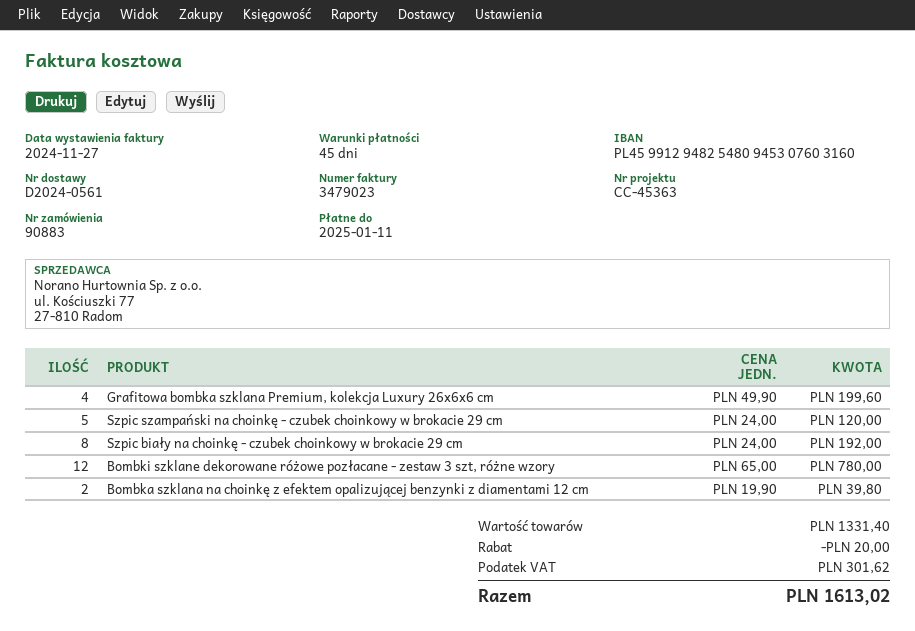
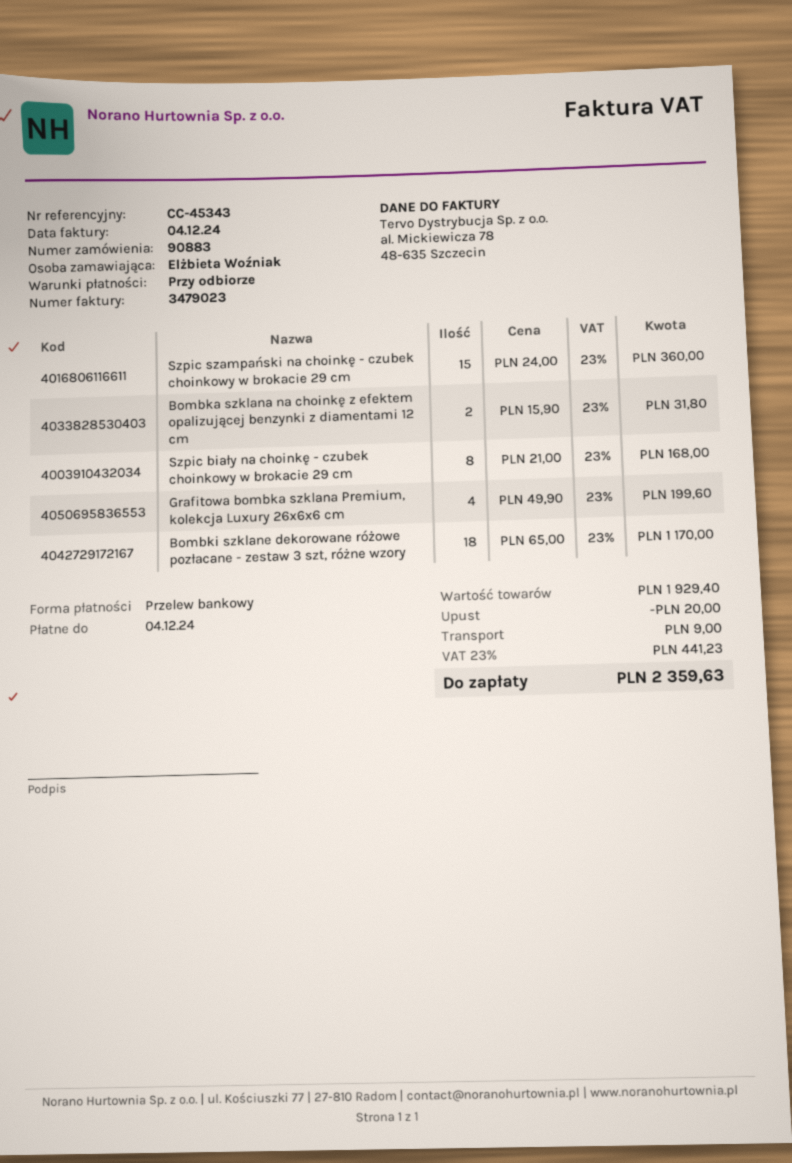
invoice date: 2024-11-27 -> 2024-12-04
payment terms: 45 days -> on receipt
due date: 2025-01-11 -> 2024-12-04
reference: CC-45363 -> CC-45343
Szpic szampański na choinkę - czubek choinkowy w brokacie 29 cm: 5 x 24.00 = 120.00 -> 15 x 24.00 = 360.00
Szpic biały na choinkę - czubek choinkowy w brokacie 29 cm: 8 x 24.00 = 192.00 -> 8 x 21.00 = 168.00
Bombki szklane dekorowane różowe pozłacane - zestaw 3 szt, różne wzory: 12 x 65.00 = 780.00 -> 18 x 65.00 = 1170.00
Bombka szklana na choinkę z efektem opalizującej benzynki z diamentami 12 cm: 2 x 19.90 = 39.80 -> 2 x 15.90 = 31.80
subtotal: 1331.40 -> 1929.40
shipping: none -> 9.00
tax: 301.62 -> 441.23
total: 1613.02 -> 2359.63

